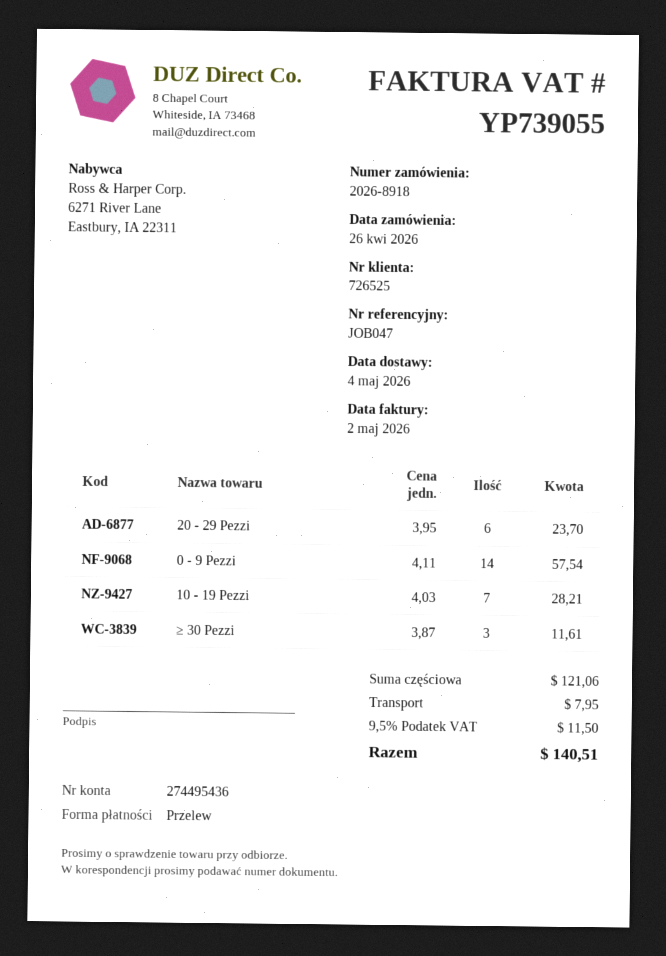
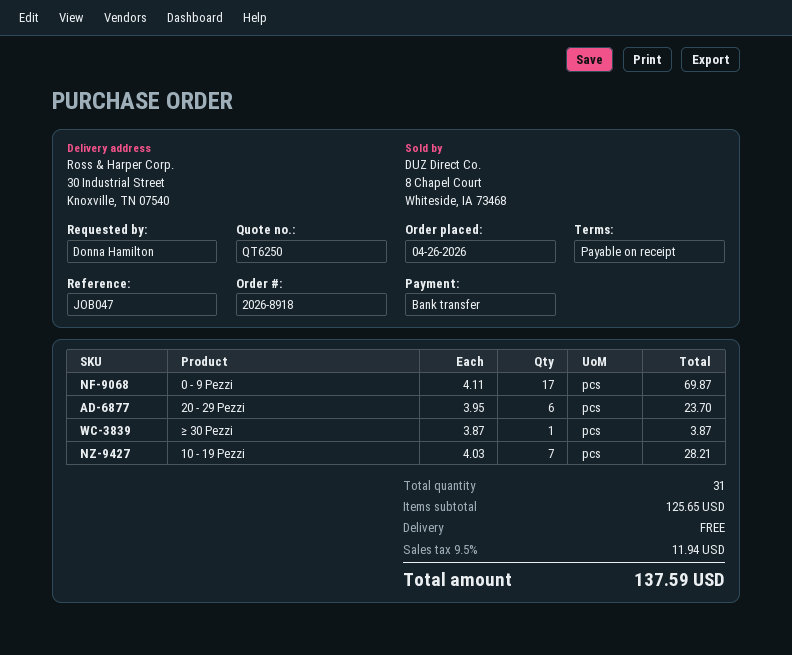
0 - 9 Pezzi: 14 x 4.11 = 57.54 -> 17 x 4.11 = 69.87
≥ 30 Pezzi: 3 x 3.87 = 11.61 -> 1 x 3.87 = 3.87
subtotal: 121.06 -> 125.65
shipping: 7.95 -> 0.00
tax: 9.5% = 11.50 -> 9.5% = 11.94
total: 140.51 -> 137.59

